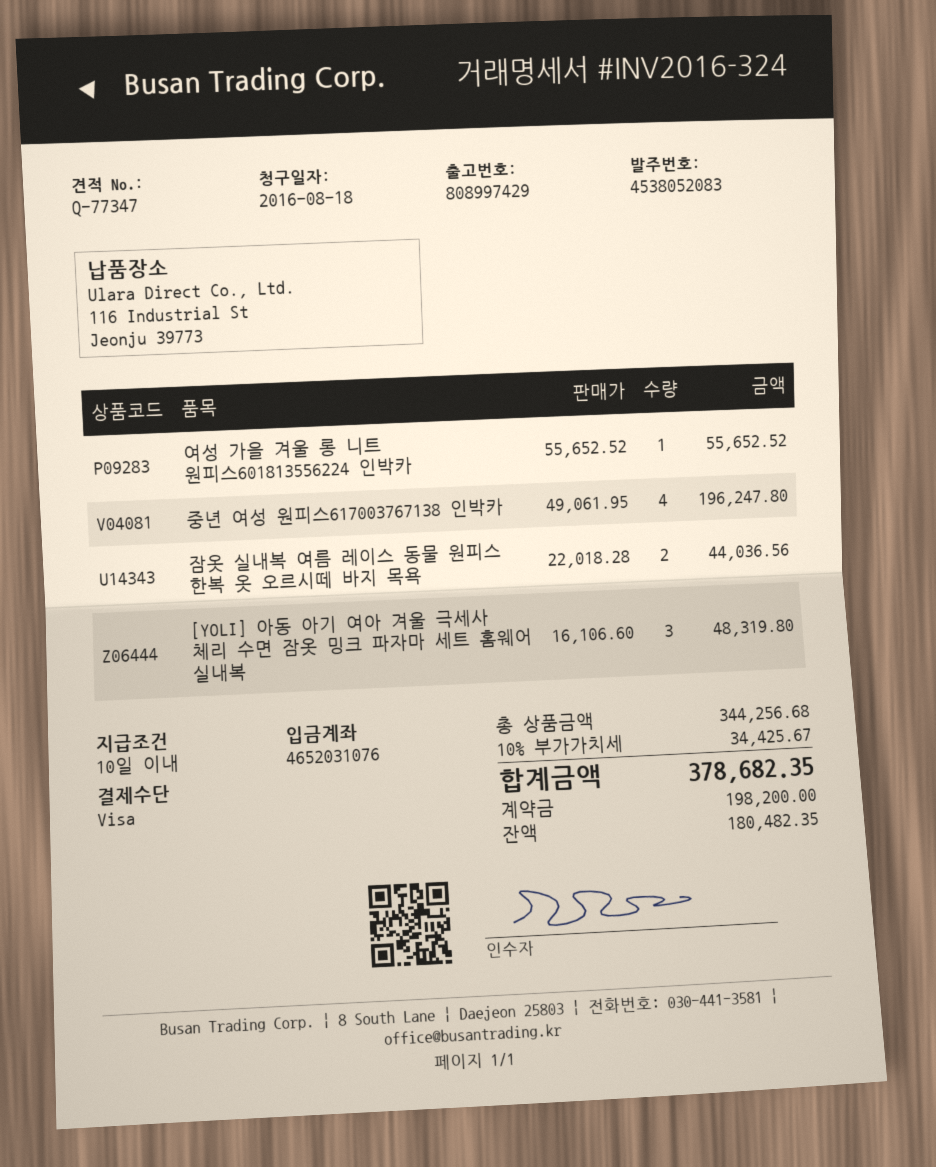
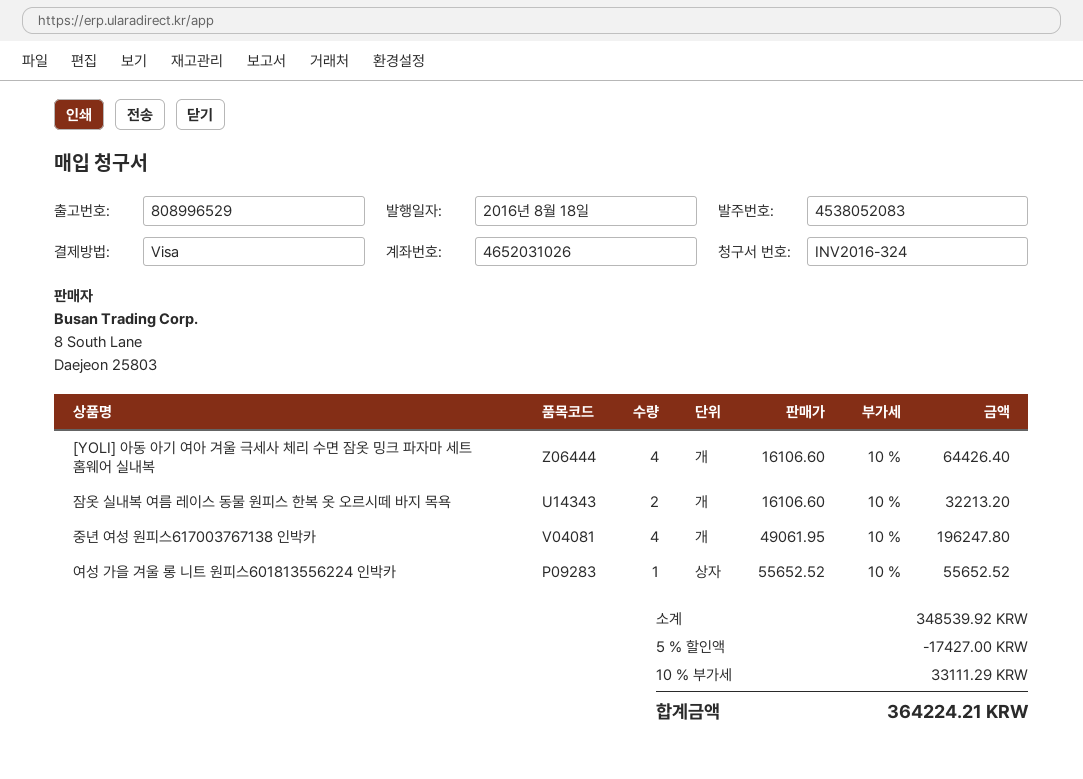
delivery note number: 808997429 -> 808996529
bank account: 4652031076 -> 4652031026
잠옷 실내복 여름 레이스 동물 원피스 한복 옷 오르시떼 바지 목욕: 2 x 22018.28 = 44036.56 -> 2 x 16106.60 = 32213.20
[YOLI] 아동 아기 여아 겨울 극세사 체리 수면 잠옷 밍크 파자마 세트 홈웨어 실내복: 3 x 16106.60 = 48319.80 -> 4 x 16106.60 = 64426.40
subtotal: 344256.68 -> 348539.92
discount: none -> 5% = 17427.00
tax: 10% = 34425.67 -> 10% = 33111.29
total: 378682.35 -> 364224.21

